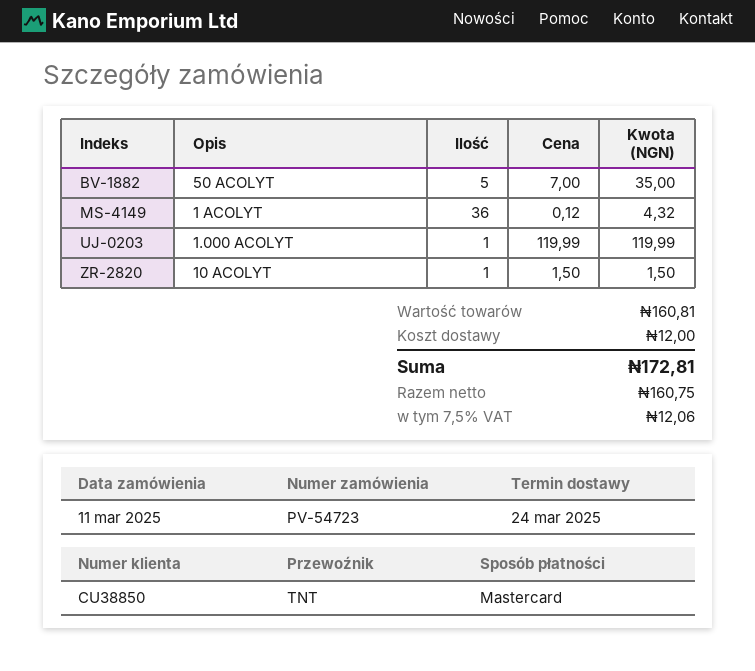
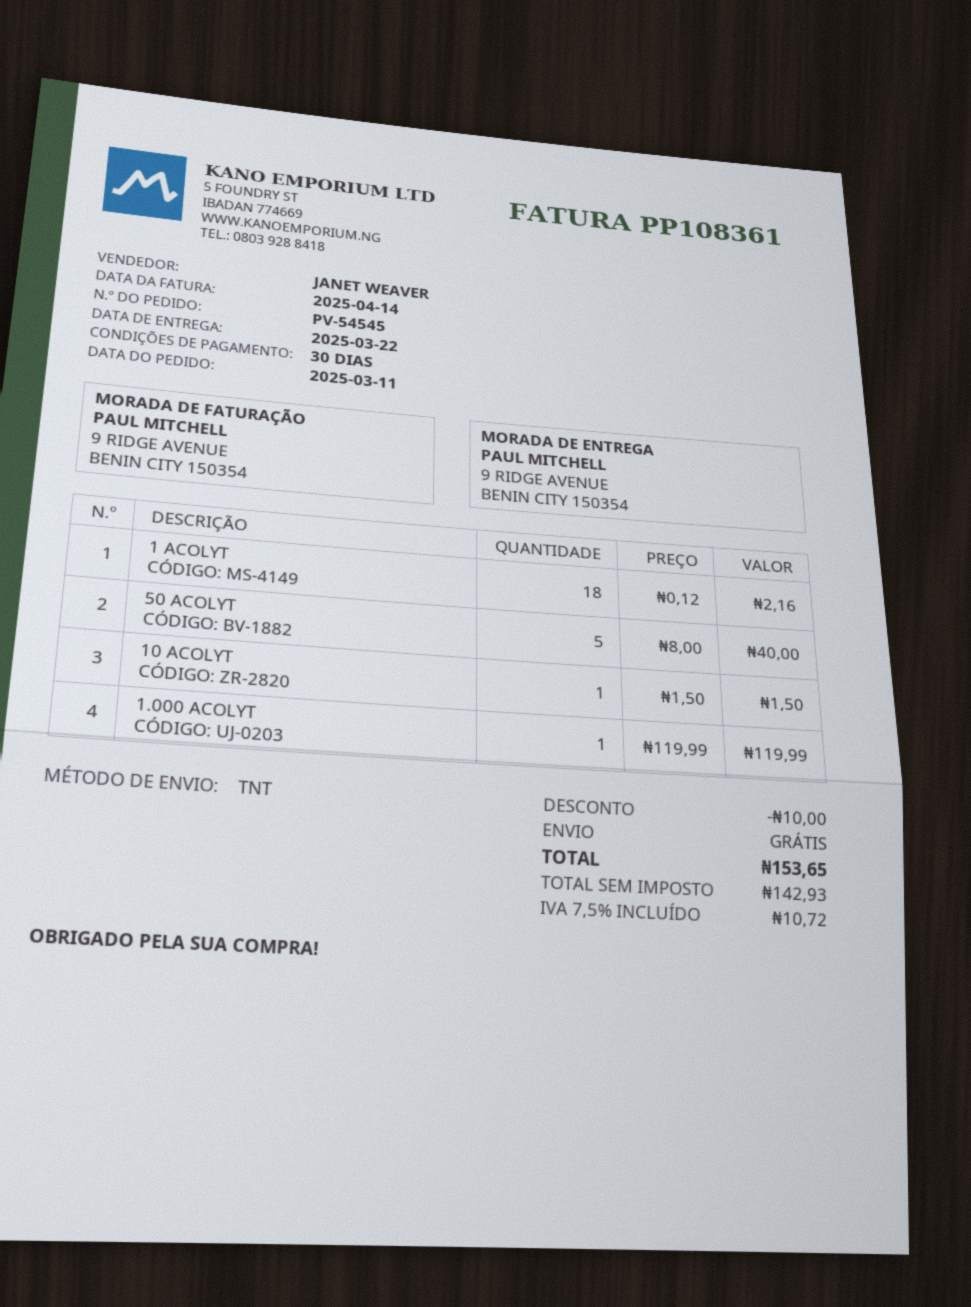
order number: PV-54723 -> PV-54545
delivery date: 2025-03-24 -> 2025-03-22
50 ACOLYT: 5 x 7.00 = 35.00 -> 5 x 8.00 = 40.00
1 ACOLYT: 36 x 0.12 = 4.32 -> 18 x 0.12 = 2.16
discount: none -> 10.00
shipping: 12.00 -> 0.00
net: 160.75 -> 142.93
tax: 7.5% = 12.06 -> 7.5% = 10.72
total: 172.81 -> 153.65

